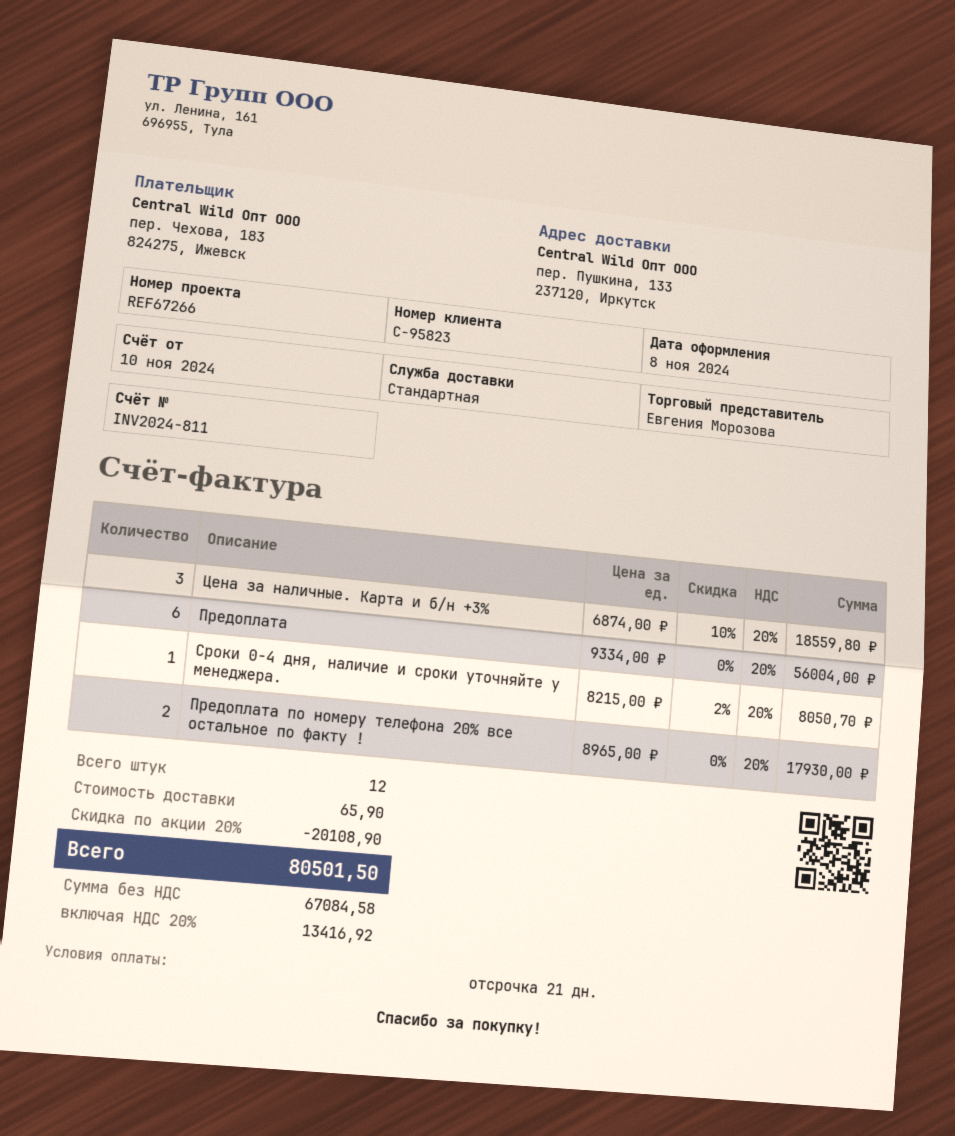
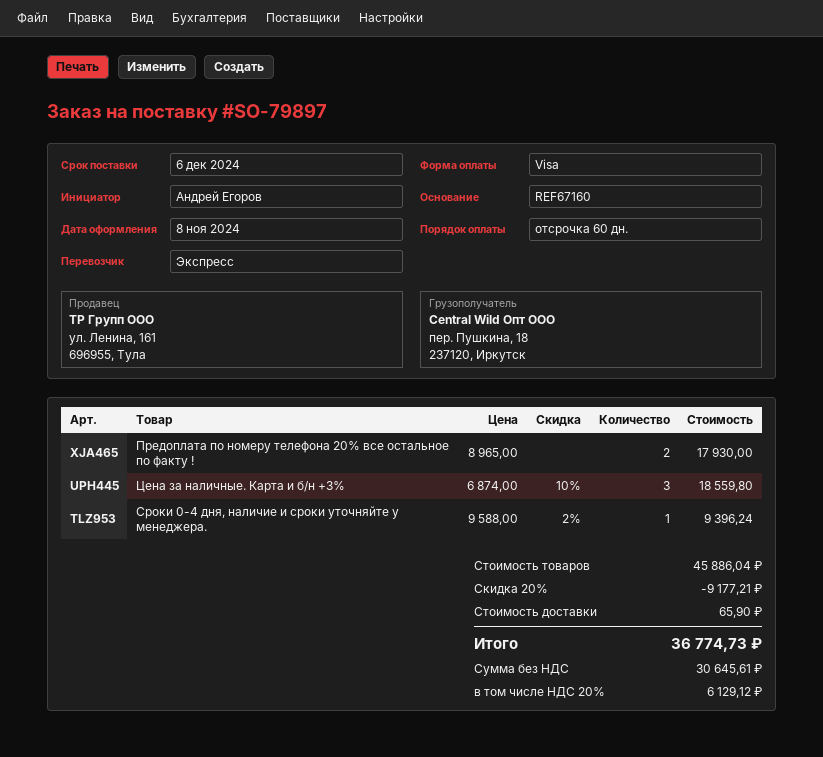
payment terms: 21 days -> 60 days
reference: REF67266 -> REF67160
shipping method: standard -> express
ship to: пер. Пушкина, 133, 237120, Иркутск -> пер. Пушкина, 18, 237120, Иркутск
Предоплата: 6 x 9334.00 = 56004.00 -> none
Сроки 0-4 дня, наличие и сроки уточняйте у менеджера.: 1 x 8215.00 - 2% = 8050.70 -> 1 x 9588.00 - 2% = 9396.24
discount: 20% = 20108.90 -> 20% = 9177.21
net: 67084.58 -> 30645.61
tax: 20% = 13416.92 -> 20% = 6129.12
total: 80501.50 -> 36774.73

